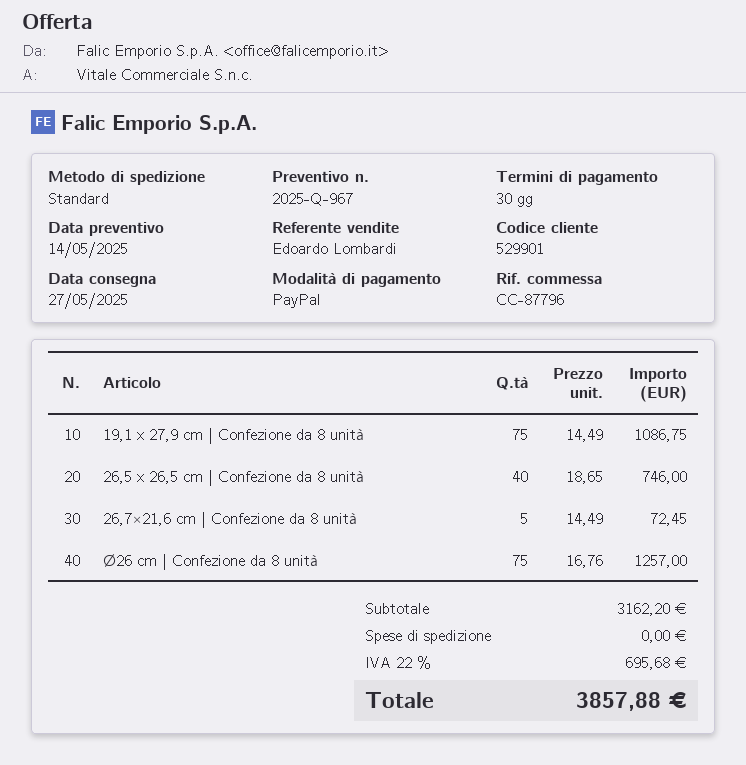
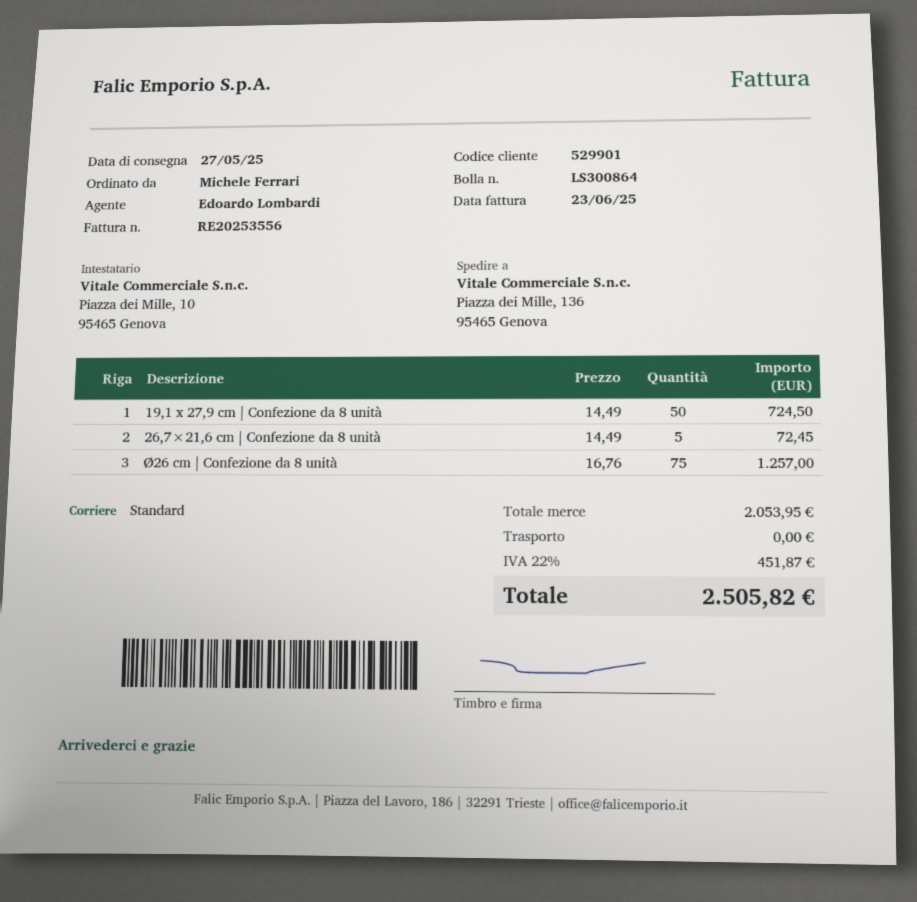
19,1 x 27,9 cm | Confezione da 8 unità: 75 x 14.49 = 1086.75 -> 50 x 14.49 = 724.50
26,5 x 26,5 cm | Confezione da 8 unità: 40 x 18.65 = 746.00 -> none
subtotal: 3162.20 -> 2053.95
tax: 22% = 695.68 -> 22% = 451.87
total: 3857.88 -> 2505.82

